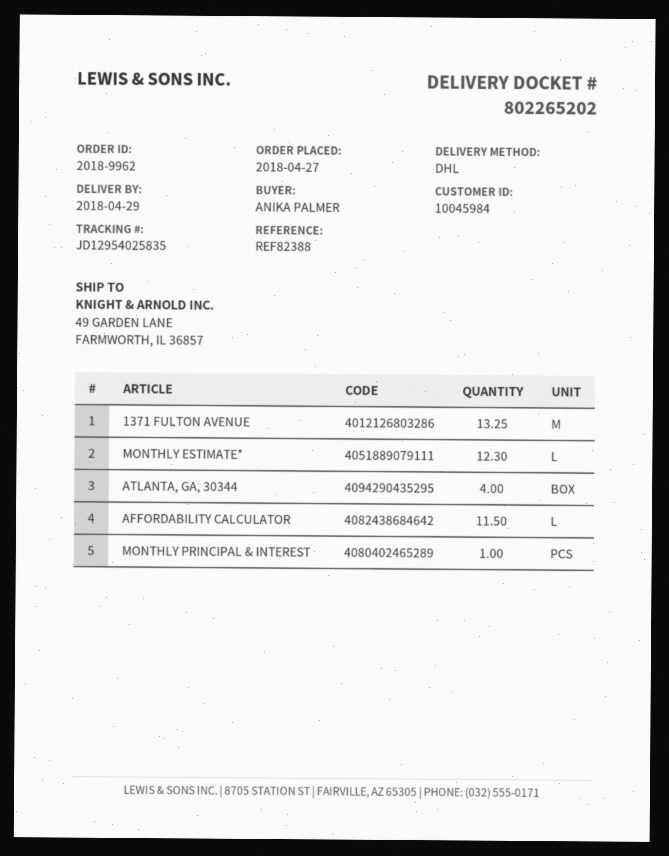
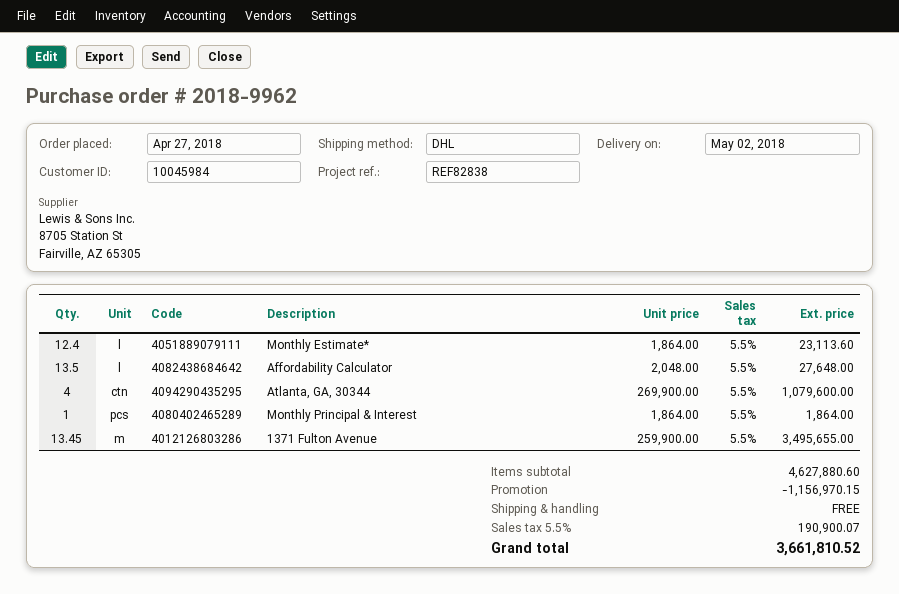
delivery date: 2018-04-29 -> 2018-05-02
reference: REF82388 -> REF82838
1371 FULTON AVENUE: 13.25 -> 13.45
MONTHLY ESTIMATE*: 12.3 -> 12.4
AFFORDABILITY CALCULATOR: 11.5 -> 13.5

